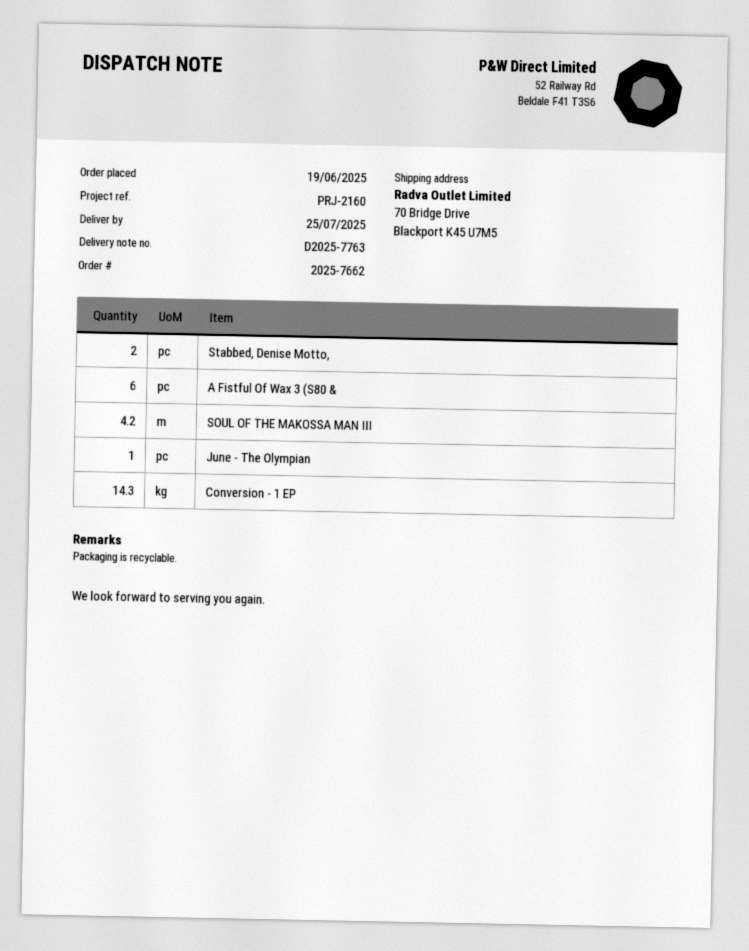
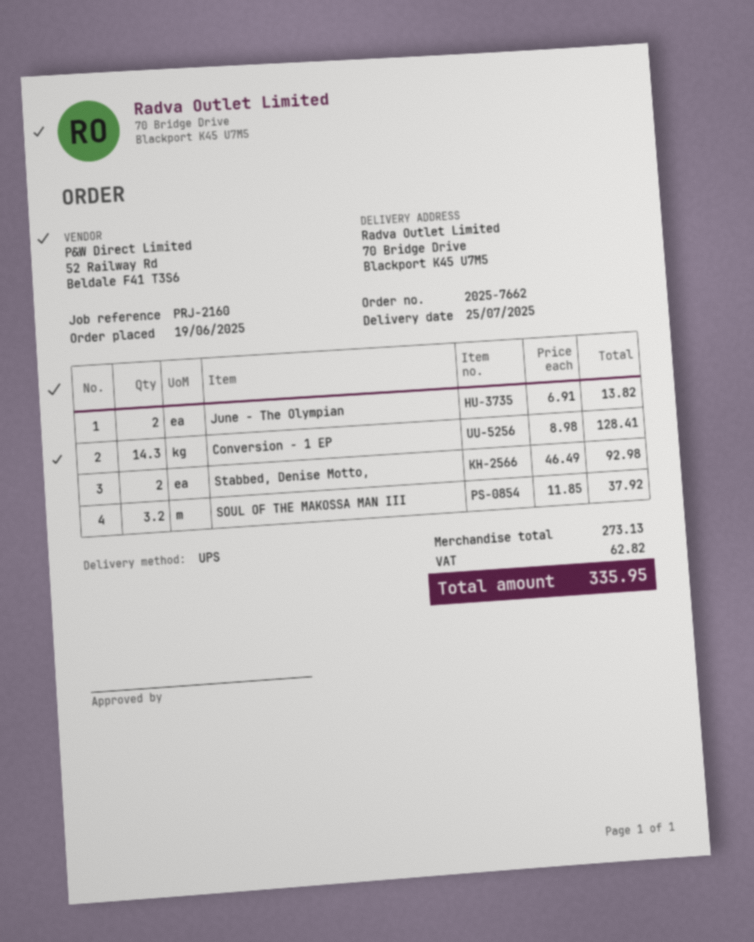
A Fistful Of Wax 3 (S80 &: 6 -> none
SOUL OF THE MAKOSSA MAN III: 4.2 -> 3.2
June - The Olympian: 1 -> 2

